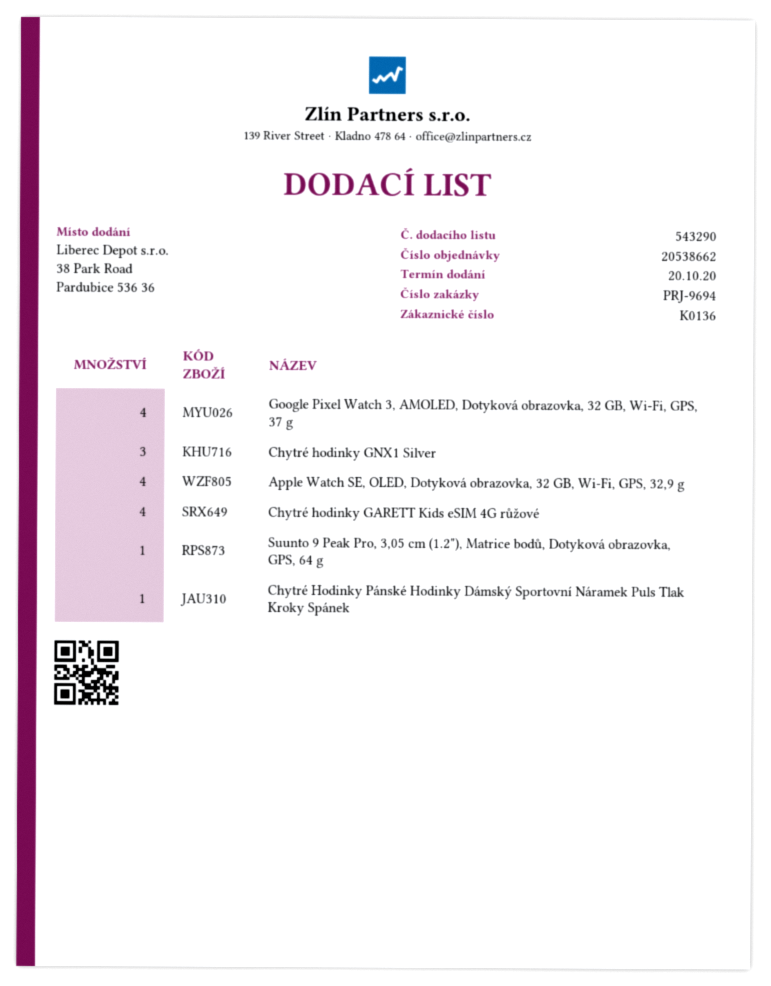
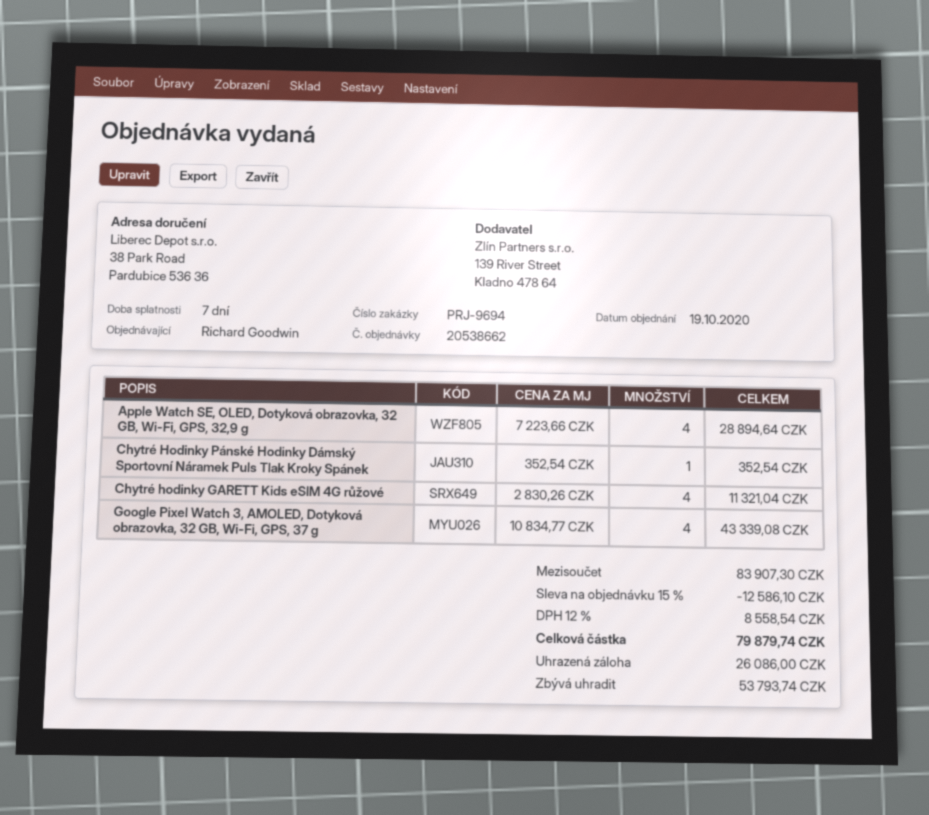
Chytré hodinky GNX1 Silver: 3 -> none
Suunto 9 Peak Pro, 3,05 cm (1.2"), Matrice bodů, Dotyková obrazovka, GPS, 64 g: 1 -> none

